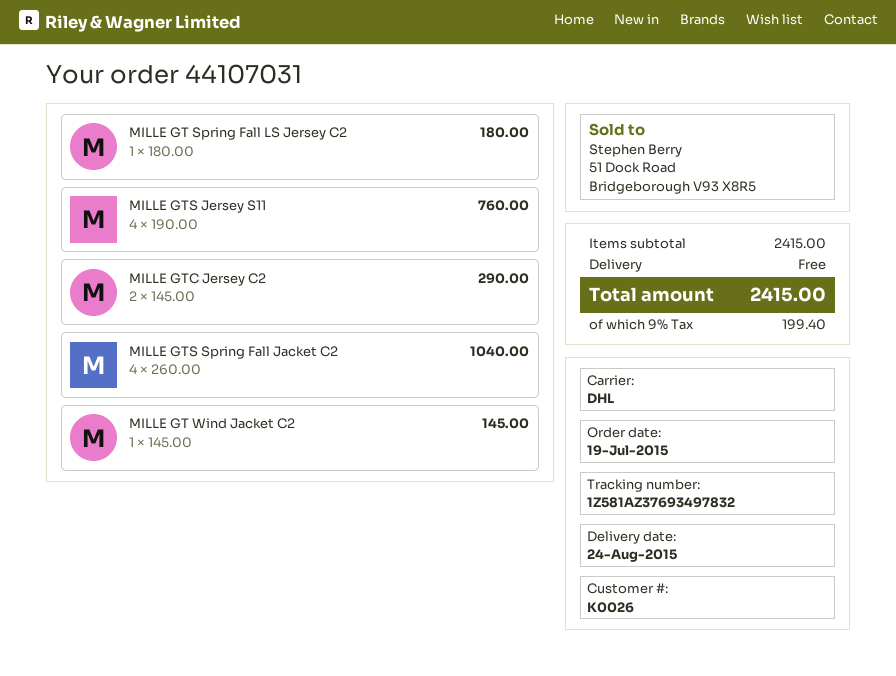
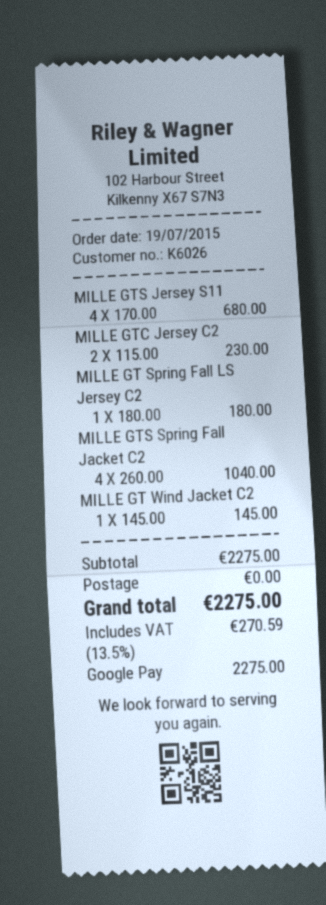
customer number: K0026 -> K6026
MILLE GTS Jersey S11: 4 x 190.00 = 760.00 -> 4 x 170.00 = 680.00
MILLE GTC Jersey C2: 2 x 145.00 = 290.00 -> 2 x 115.00 = 230.00
subtotal: 2415.00 -> 2275.00
tax: 9% = 199.40 -> 13.5% = 270.59
total: 2415.00 -> 2275.00

